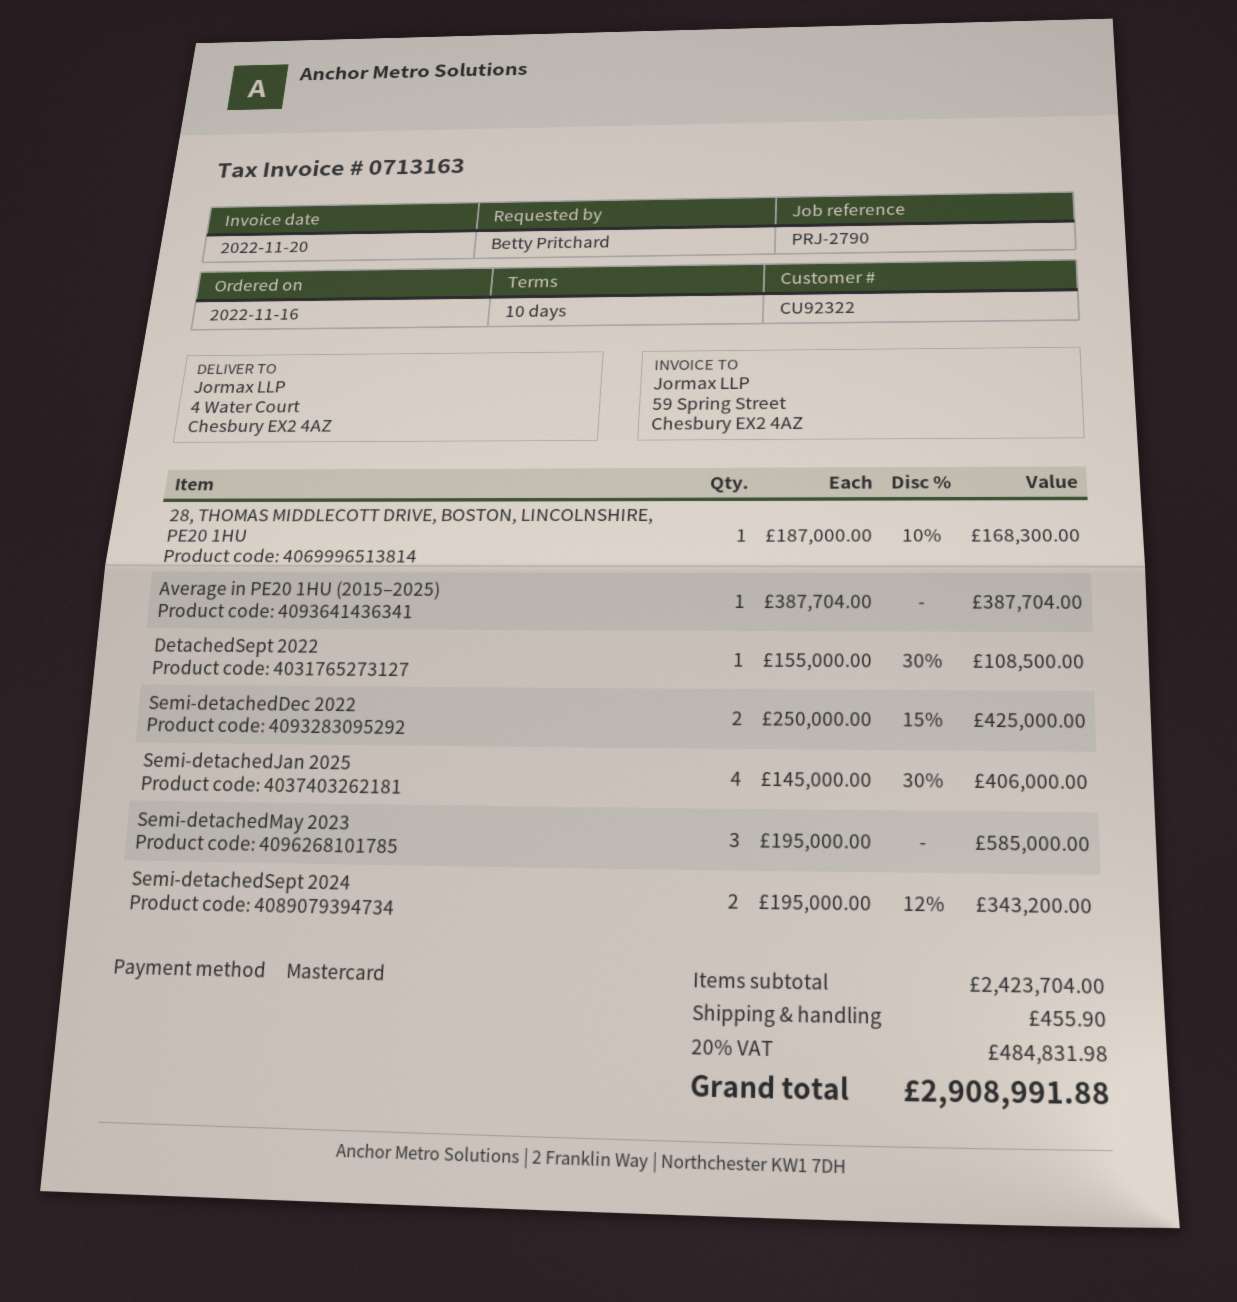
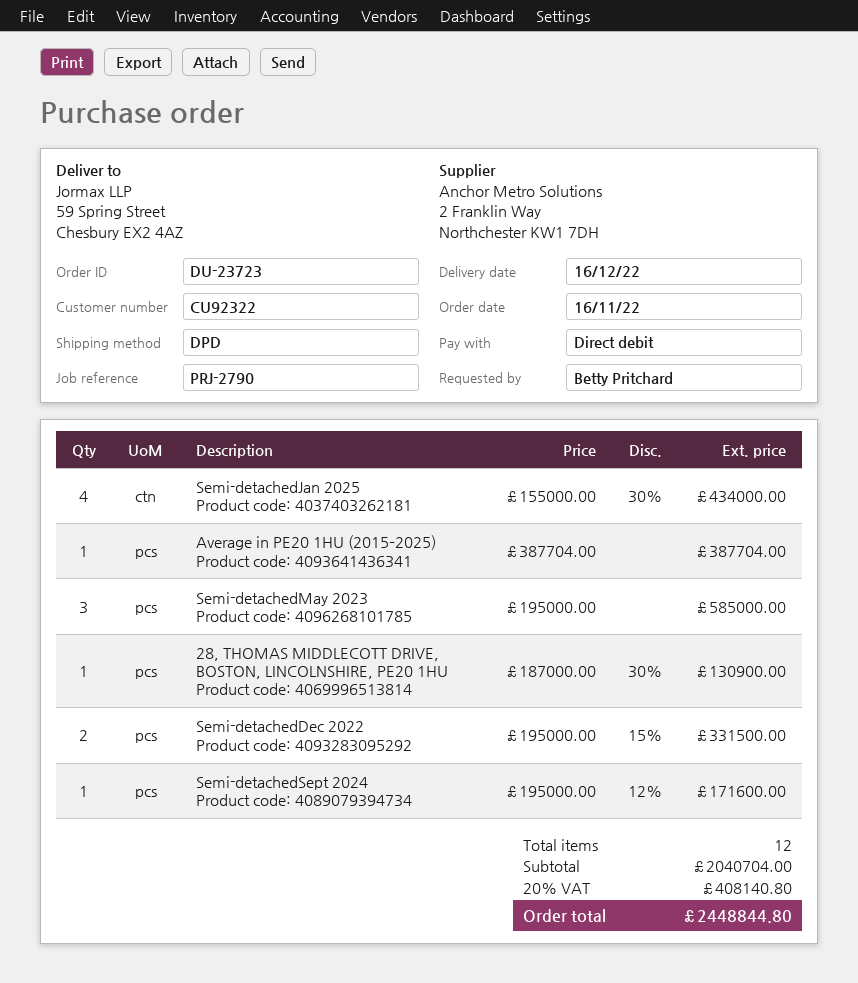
payment method: Mastercard -> direct debit
ship to: 4 Water Court, Chesbury EX2 4AZ -> 59 Spring Street, Chesbury EX2 4AZ
28, THOMAS MIDDLECOTT DRIVE, BOSTON, LINCOLNSHIRE, PE20 1HU: 1 x 187000.00 - 10% = 168300.00 -> 1 x 187000.00 - 30% = 130900.00
DetachedSept 2022: 1 x 155000.00 - 30% = 108500.00 -> none
Semi-detachedDec 2022: 2 x 250000.00 - 15% = 425000.00 -> 2 x 195000.00 - 15% = 331500.00
Semi-detachedJan 2025: 4 x 145000.00 - 30% = 406000.00 -> 4 x 155000.00 - 30% = 434000.00
Semi-detachedSept 2024: 2 x 195000.00 - 12% = 343200.00 -> 1 x 195000.00 - 12% = 171600.00
subtotal: 2423704.00 -> 2040704.00
shipping: 455.90 -> none
tax: 20% = 484831.98 -> 20% = 408140.80
total: 2908991.88 -> 2448844.80

